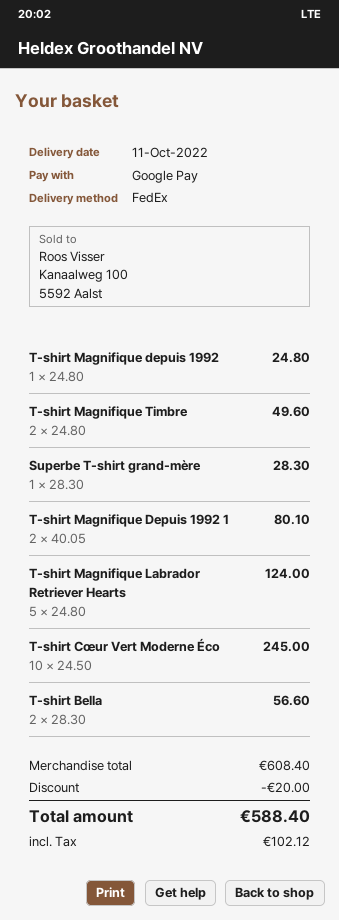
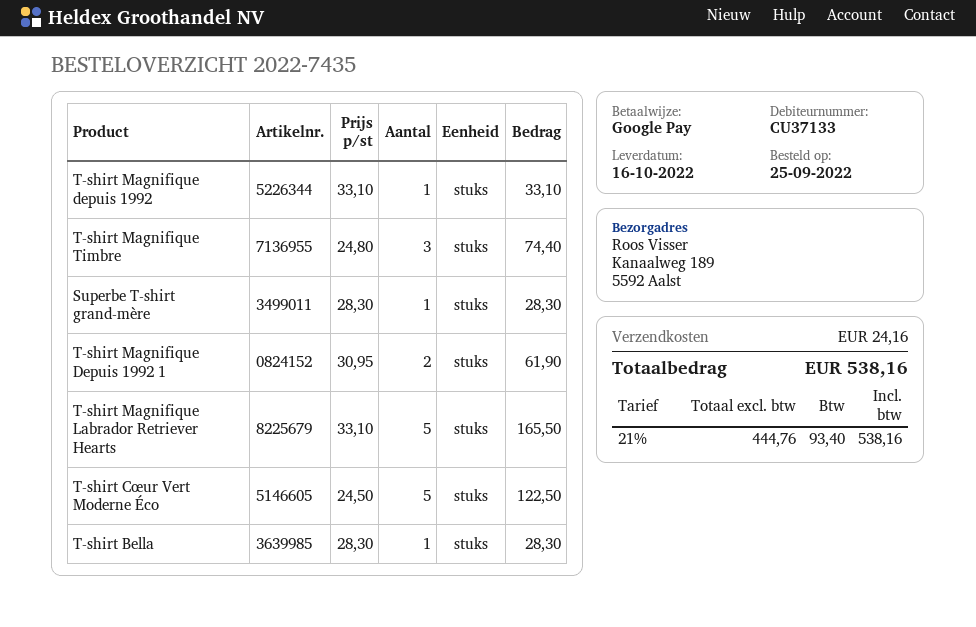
delivery date: 2022-10-11 -> 2022-10-16
T-shirt Magnifique depuis 1992: 1 x 24.80 = 24.80 -> 1 x 33.10 = 33.10
T-shirt Magnifique Timbre: 2 x 24.80 = 49.60 -> 3 x 24.80 = 74.40
T-shirt Magnifique Depuis 1992 1: 2 x 40.05 = 80.10 -> 2 x 30.95 = 61.90
T-shirt Magnifique Labrador Retriever Hearts: 5 x 24.80 = 124.00 -> 5 x 33.10 = 165.50
T-shirt Cœur Vert Moderne Éco: 10 x 24.50 = 245.00 -> 5 x 24.50 = 122.50
T-shirt Bella: 2 x 28.30 = 56.60 -> 1 x 28.30 = 28.30
discount: 20.00 -> none
shipping: none -> 24.16
tax: 102.12 -> 93.40
total: 588.40 -> 538.16

